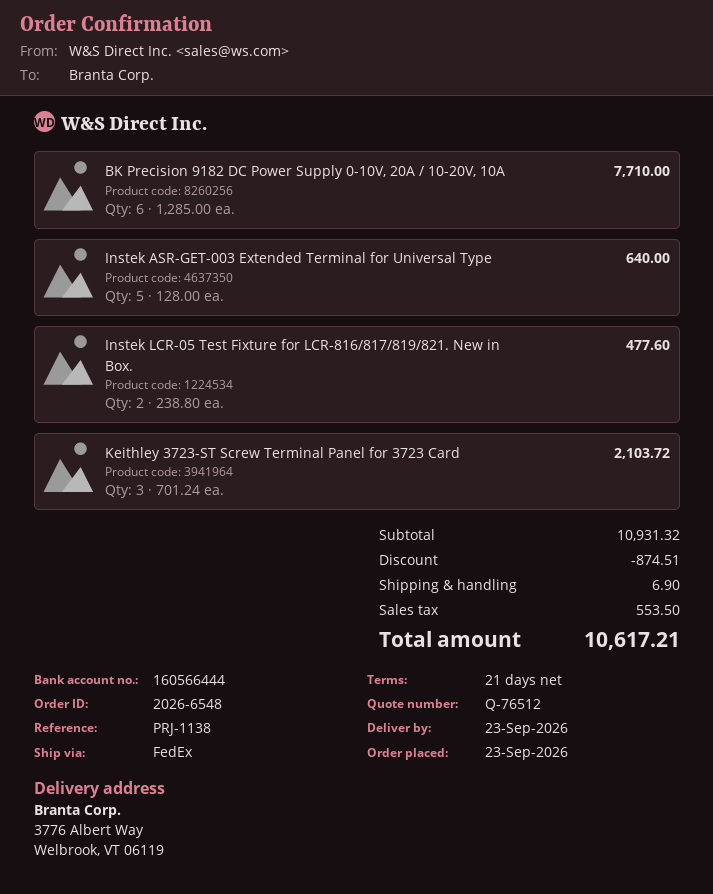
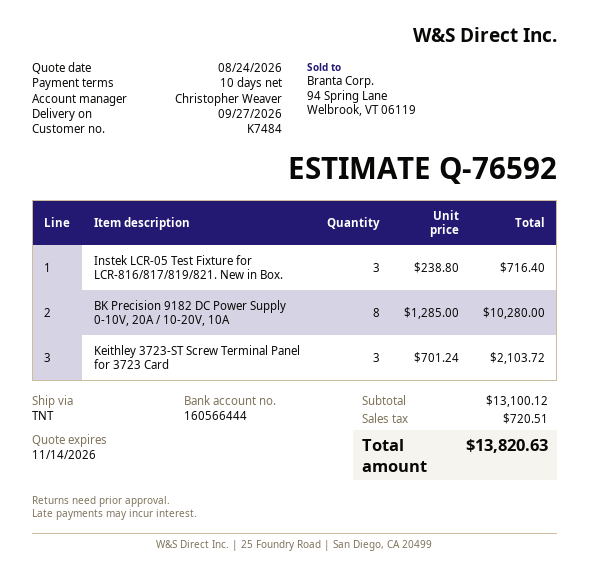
quote number: Q-76512 -> Q-76592
delivery date: 2026-09-23 -> 2026-09-27
payment terms: 21 days -> 10 days
shipping method: FedEx -> TNT
BK Precision 9182 DC Power Supply 0-10V, 20A / 10-20V, 10A: 6 x 1285.00 = 7710.00 -> 8 x 1285.00 = 10280.00
Instek ASR-GET-003 Extended Terminal for Universal Type: 5 x 128.00 = 640.00 -> none
Instek LCR-05 Test Fixture for LCR-816/817/819/821. New in Box.: 2 x 238.80 = 477.60 -> 3 x 238.80 = 716.40
subtotal: 10931.32 -> 13100.12
discount: 874.51 -> none
shipping: 6.90 -> none
tax: 553.50 -> 720.51
total: 10617.21 -> 13820.63

